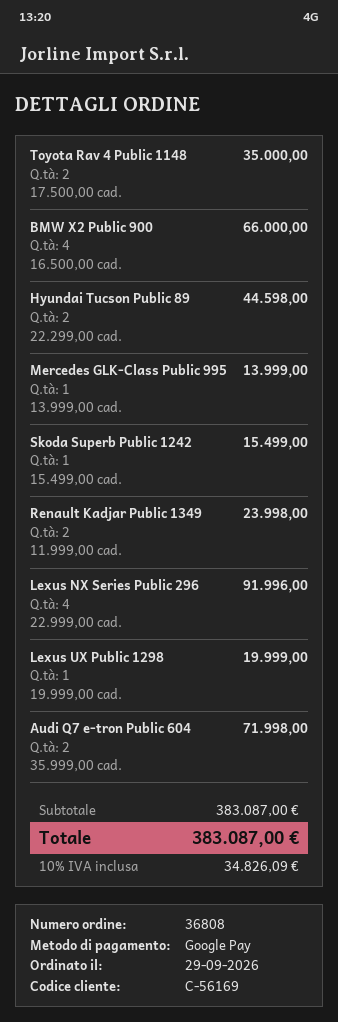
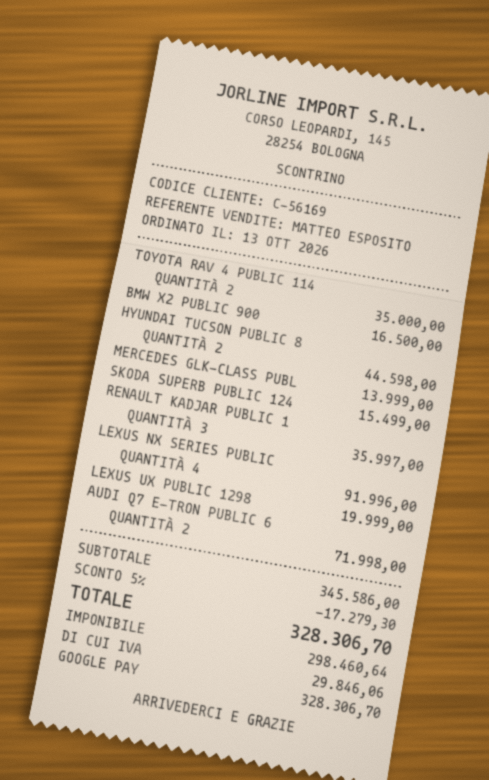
order date: 2026-09-29 -> 2026-10-13
BMW X2 Public 900: 4 for 66000.00 -> 1 for 16500.00
Renault Kadjar Public 1349: 2 for 23998.00 -> 3 for 35997.00
subtotal: 383087.00 -> 345586.00
discount: none -> 5% = 17279.30
tax: 34826.09 -> 29846.06
total: 383087.00 -> 328306.70

